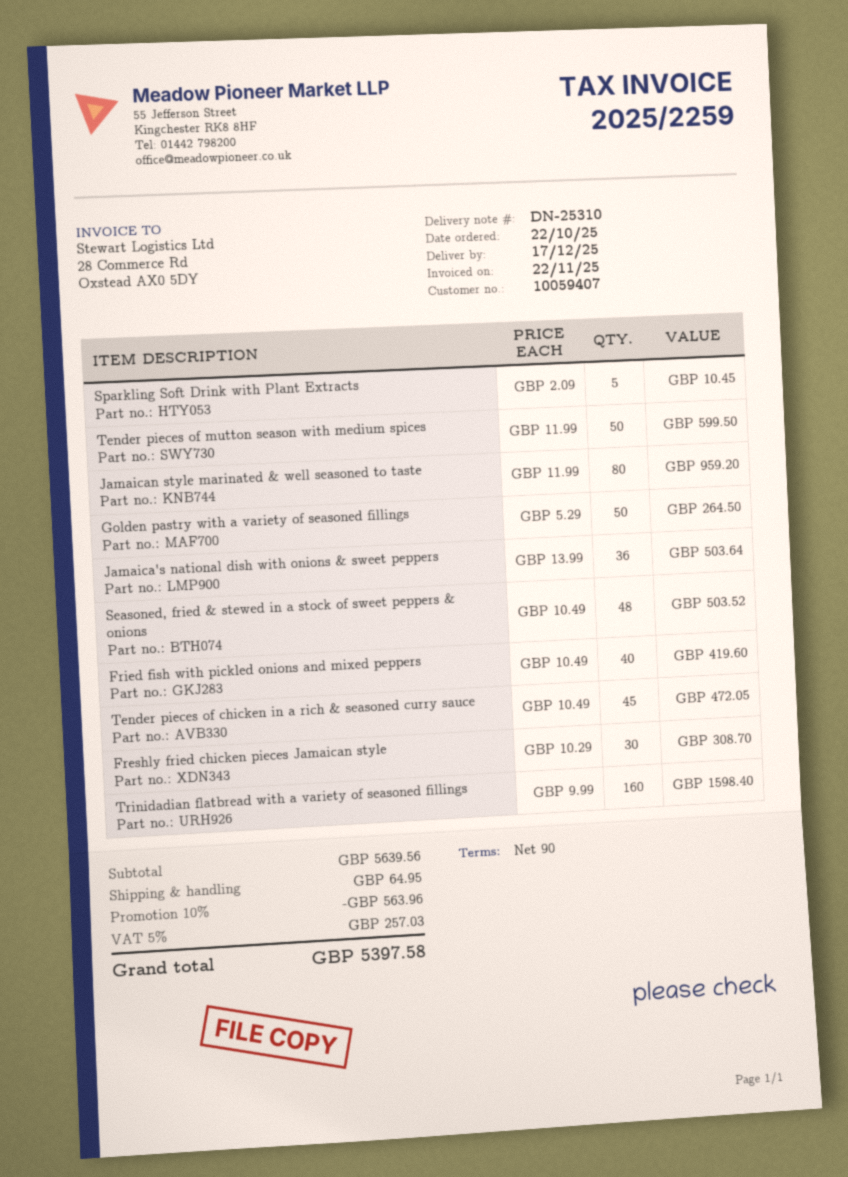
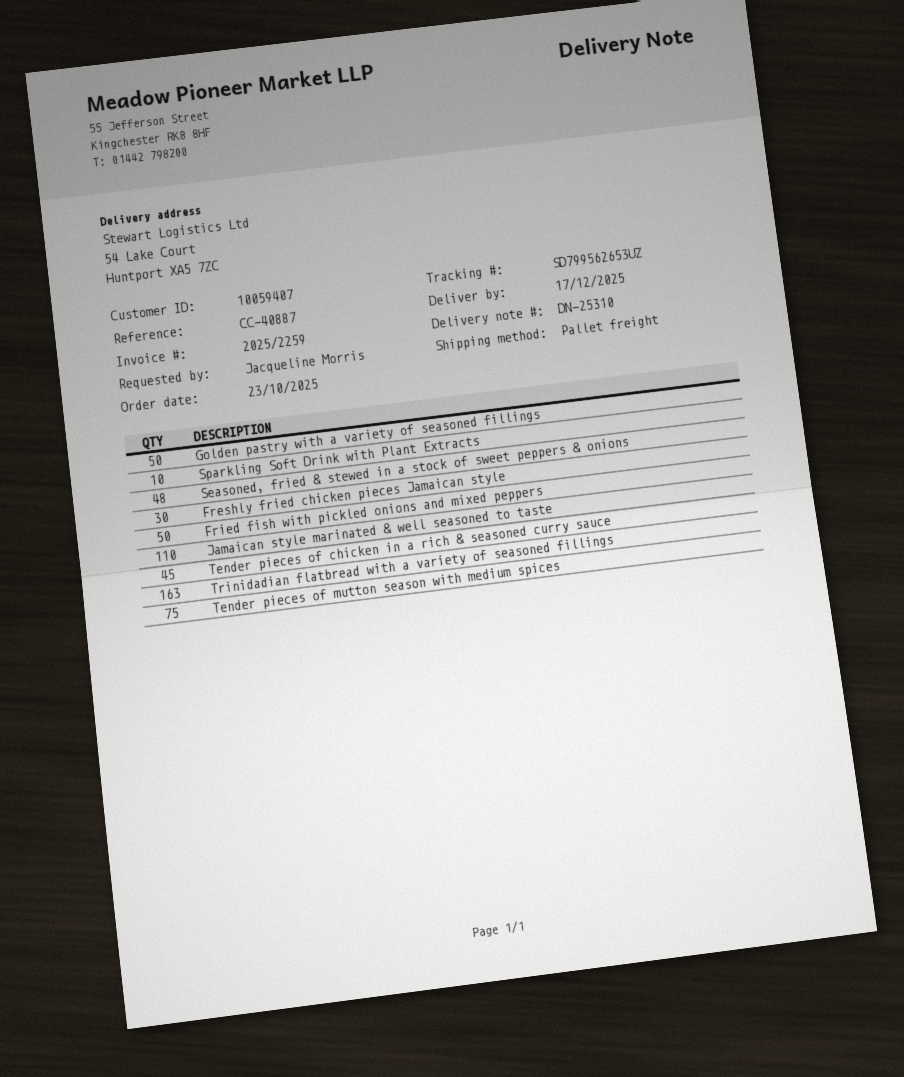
order date: 2025-10-22 -> 2025-10-23
Sparkling Soft Drink with Plant Extracts: 5 -> 10
Tender pieces of mutton season with medium spices: 50 -> 75
Jamaican style marinated & well seasoned to taste: 80 -> 110
Jamaica's national dish with onions & sweet peppers: 36 -> none
Fried fish with pickled onions and mixed peppers: 40 -> 50
Trinidadian flatbread with a variety of seasoned fillings: 160 -> 163

